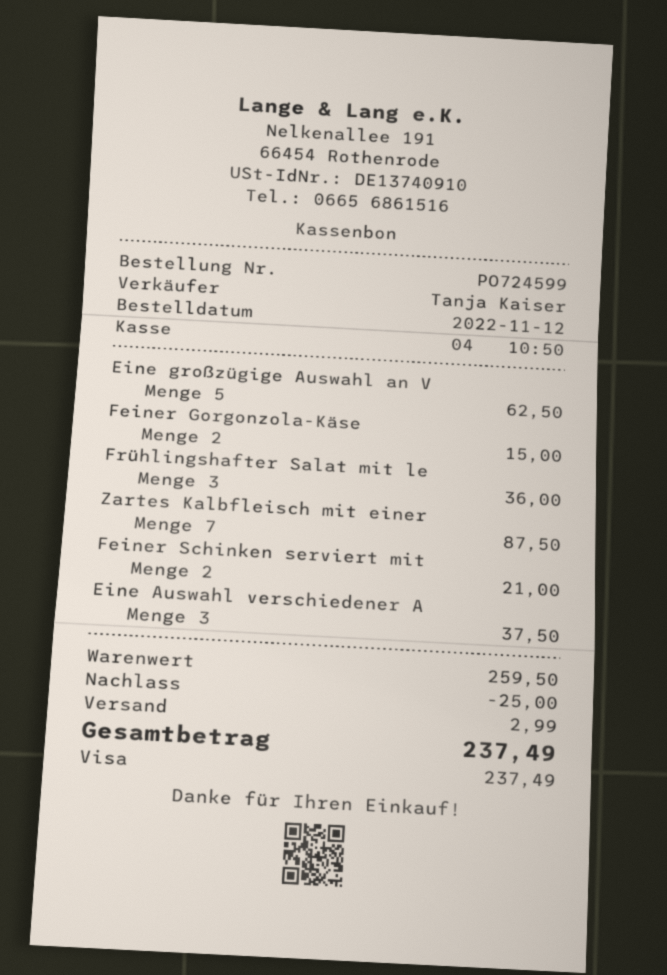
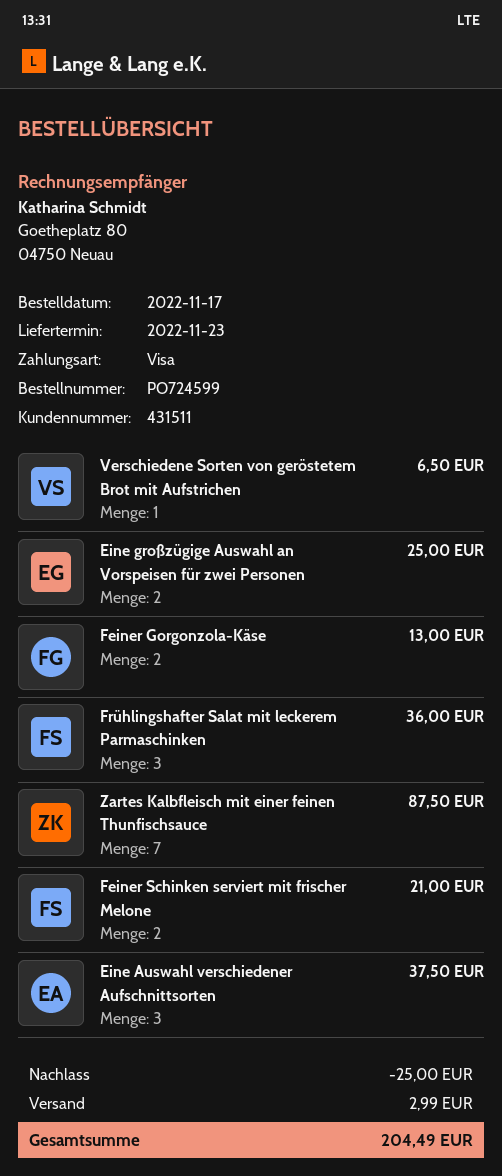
order date: 2022-11-12 -> 2022-11-17
Eine großzügige Auswahl an V: 5 for 62.50 -> 2 for 25.00
Feiner Gorgonzola-Käse: 2 for 15.00 -> 2 for 13.00
Verschiedene Sorten von geröstetem Brot mit Aufstrichen: none -> 1 for 6.50
total: 237.49 -> 204.49

